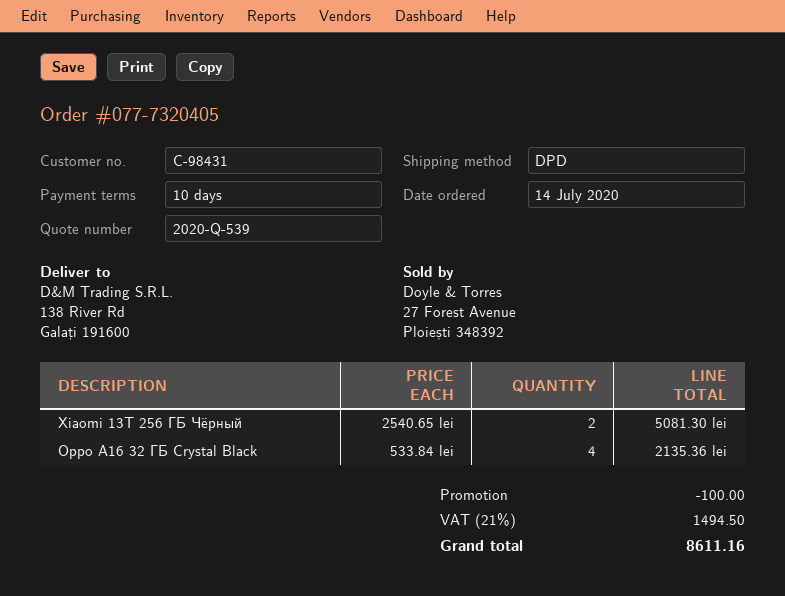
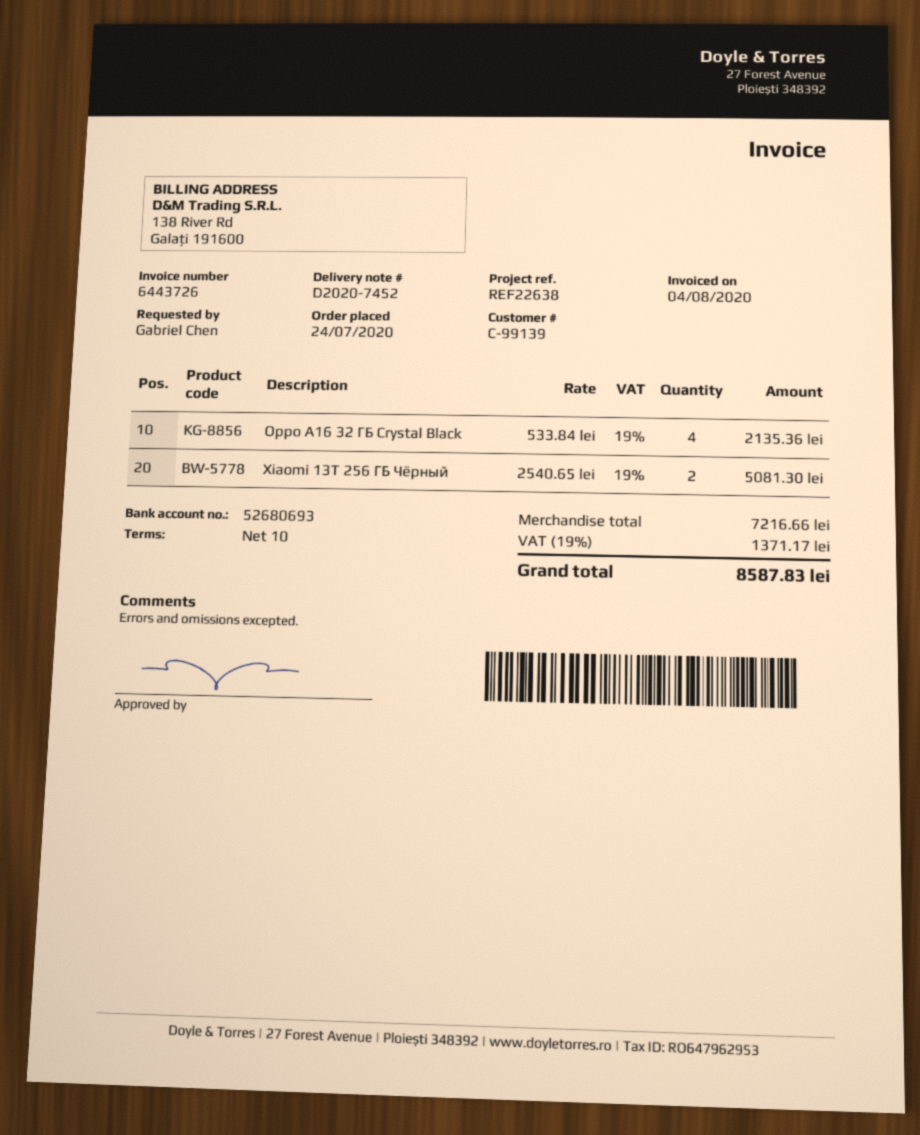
order date: 2020-07-14 -> 2020-07-24
customer number: C-98431 -> C-99139
discount: 100.00 -> none
tax: 21% = 1494.50 -> 19% = 1371.17
total: 8611.16 -> 8587.83

